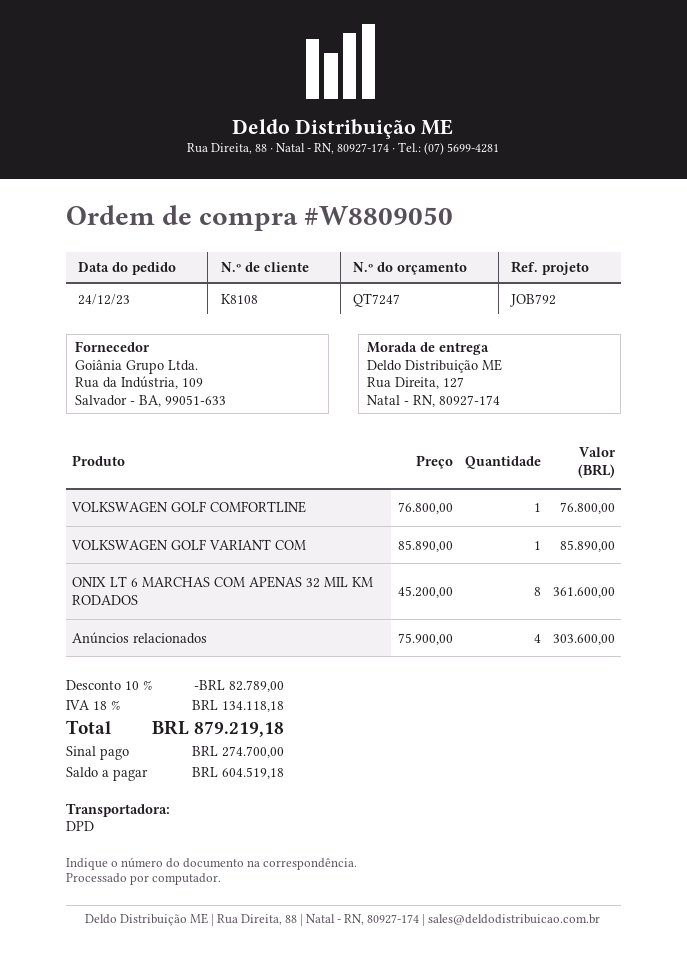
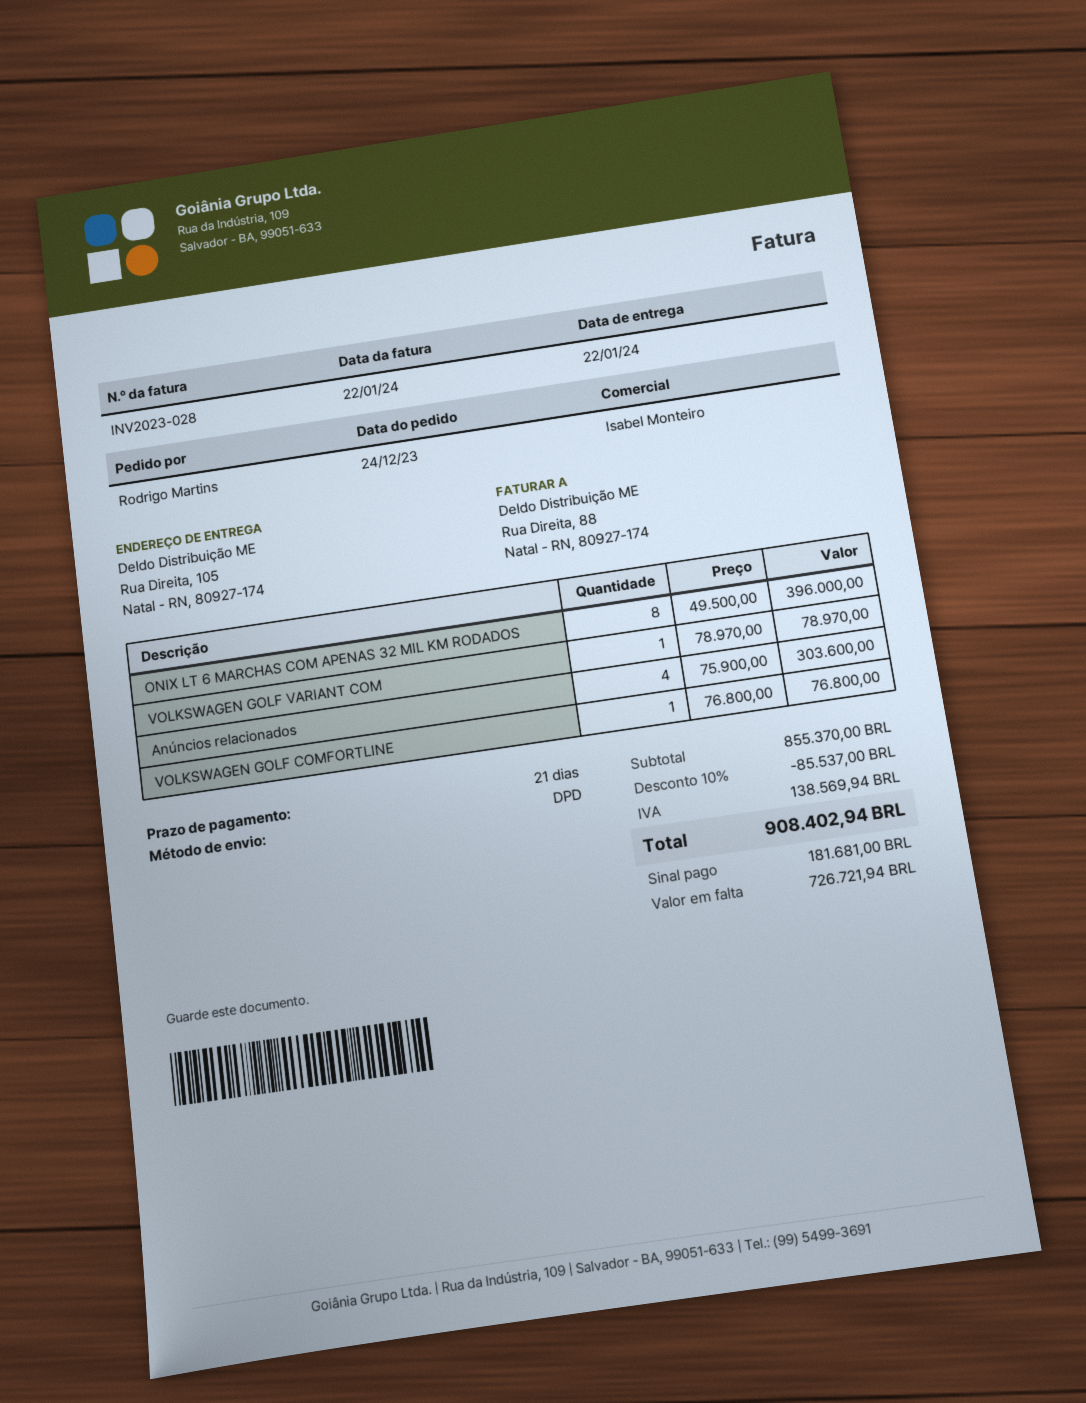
ship to: Rua Direita, 127, Natal - RN, 80927-174 -> Rua Direita, 105, Natal - RN, 80927-174
VOLKSWAGEN GOLF VARIANT COM: 1 x 85890.00 = 85890.00 -> 1 x 78970.00 = 78970.00
ONIX LT 6 MARCHAS COM APENAS 32 MIL KM RODADOS: 8 x 45200.00 = 361600.00 -> 8 x 49500.00 = 396000.00
discount: 10% = 82789.00 -> 10% = 85537.00
tax: 134118.18 -> 138569.94
total: 879219.18 -> 908402.94
deposit: 274700.00 -> 181681.00
balance: 604519.18 -> 726721.94

